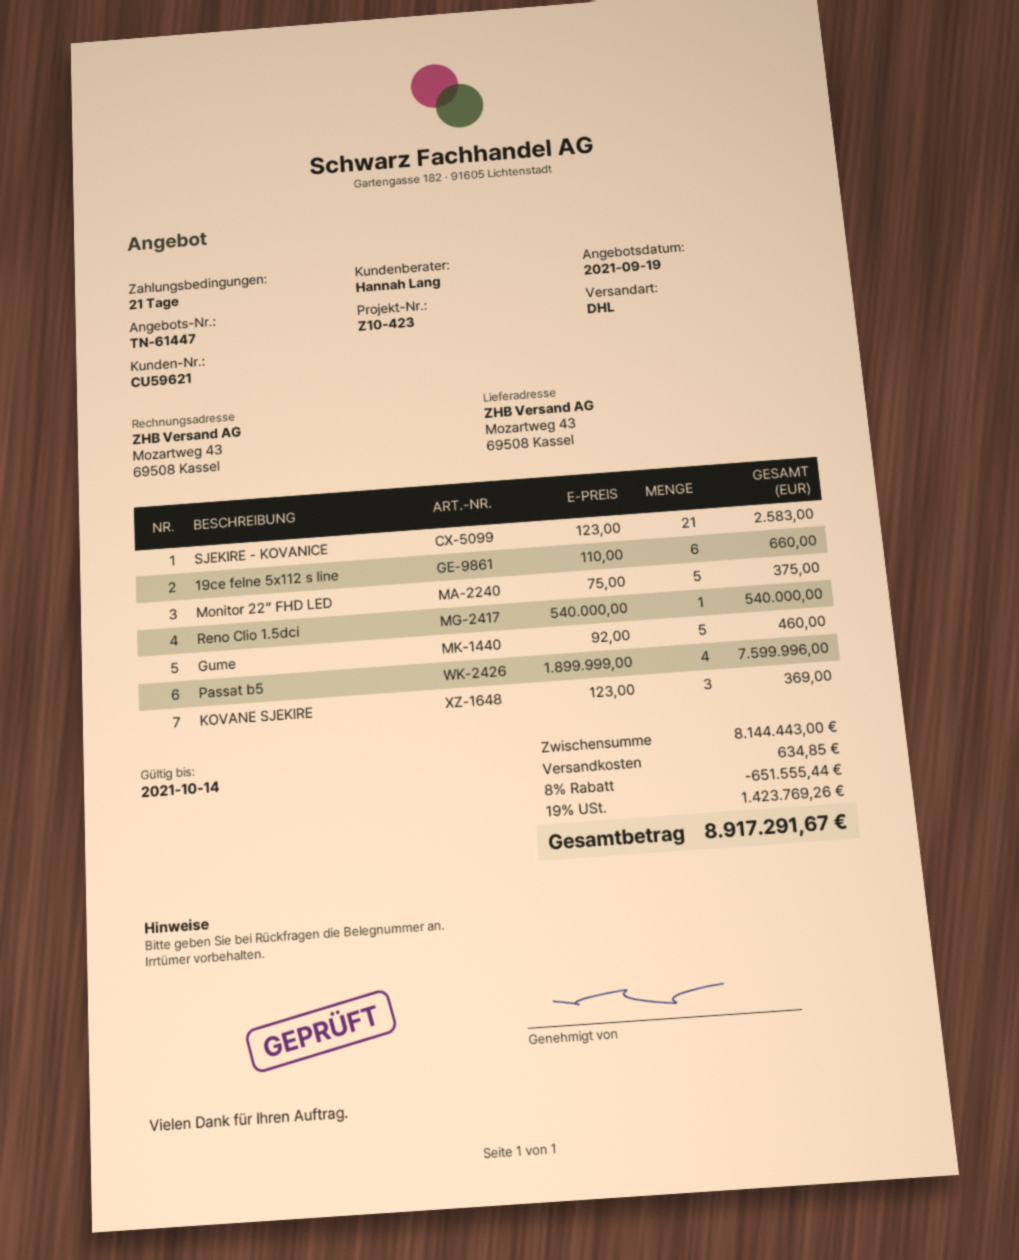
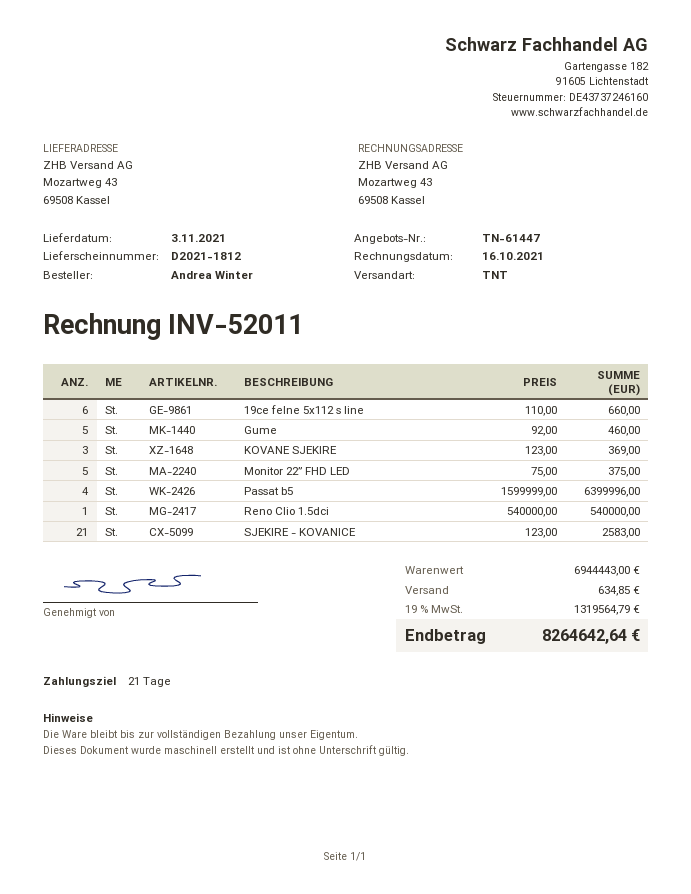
shipping method: DHL -> TNT
Passat b5: 4 x 1899999.00 = 7599996.00 -> 4 x 1599999.00 = 6399996.00
subtotal: 8144443.00 -> 6944443.00
discount: 8% = 651555.44 -> none
tax: 19% = 1423769.26 -> 19% = 1319564.79
total: 8917291.67 -> 8264642.64

